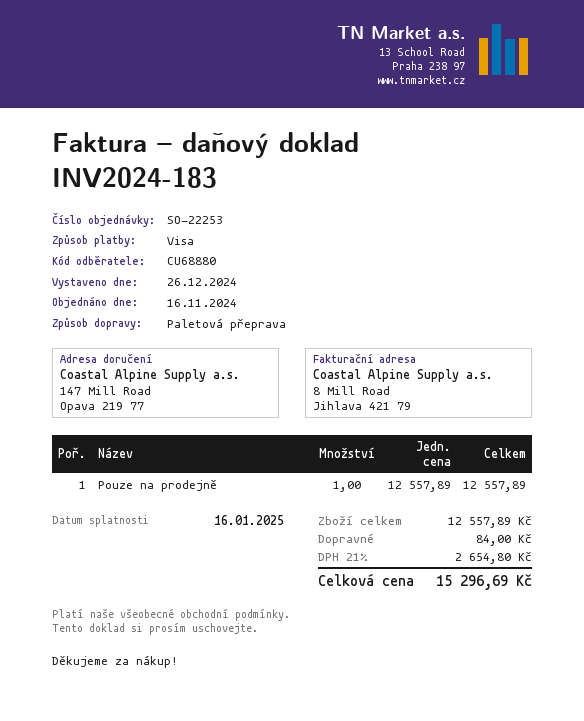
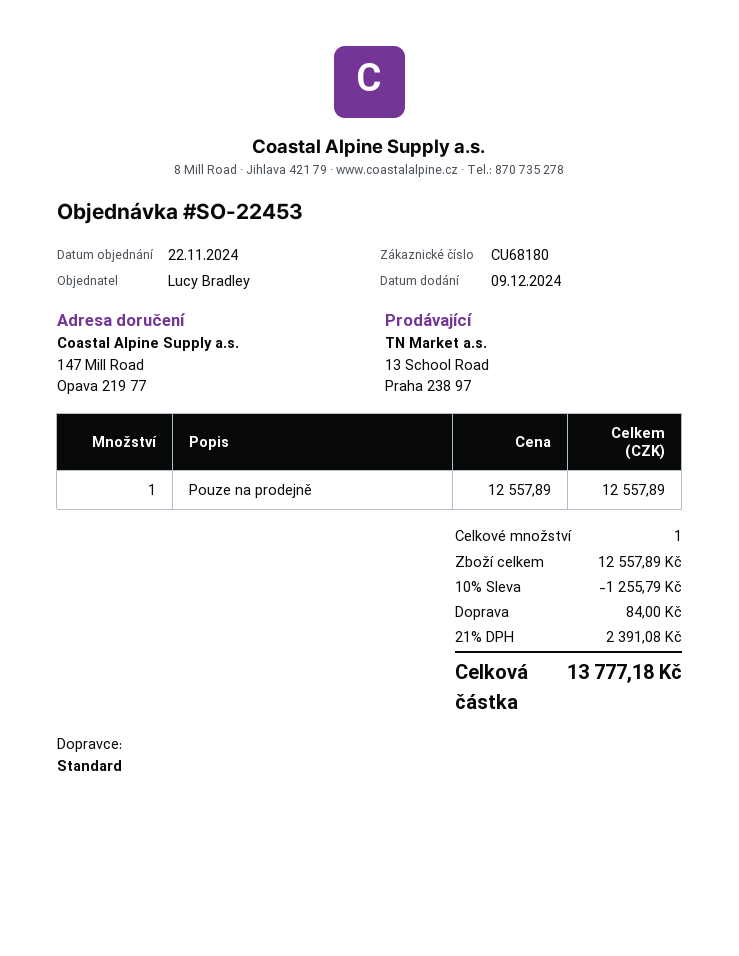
order number: SO-22253 -> SO-22453
order date: 2024-11-16 -> 2024-11-22
customer number: CU68880 -> CU68180
shipping method: pallet freight -> standard
discount: none -> 10% = 1255.79
tax: 21% = 2654.80 -> 21% = 2391.08
total: 15296.69 -> 13777.18

